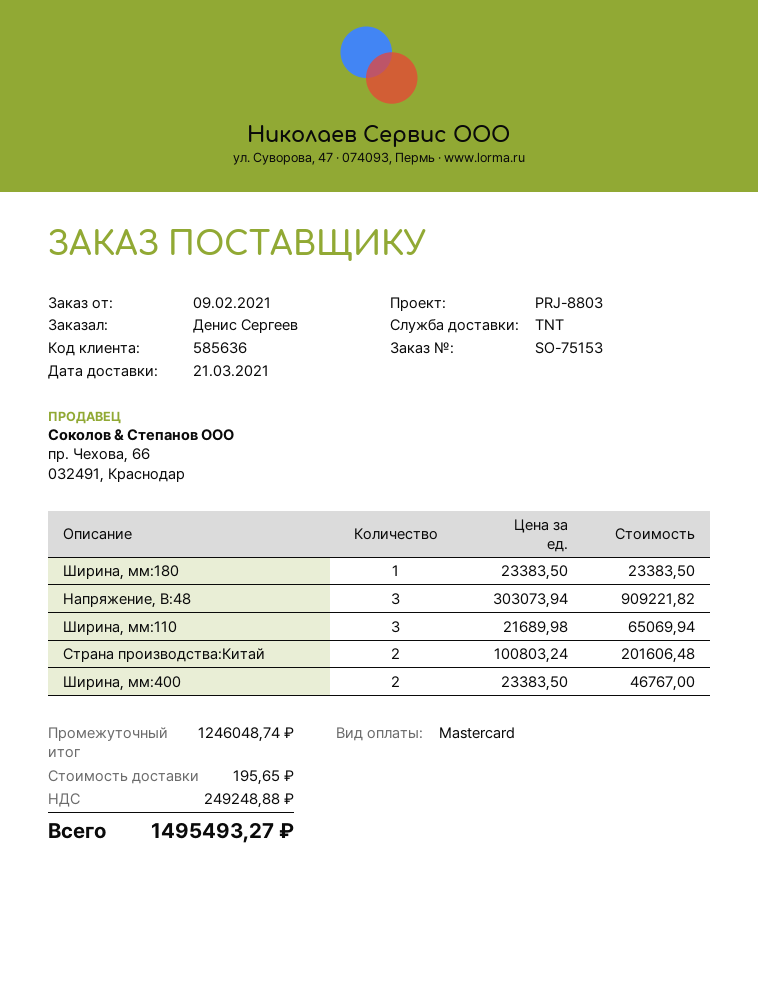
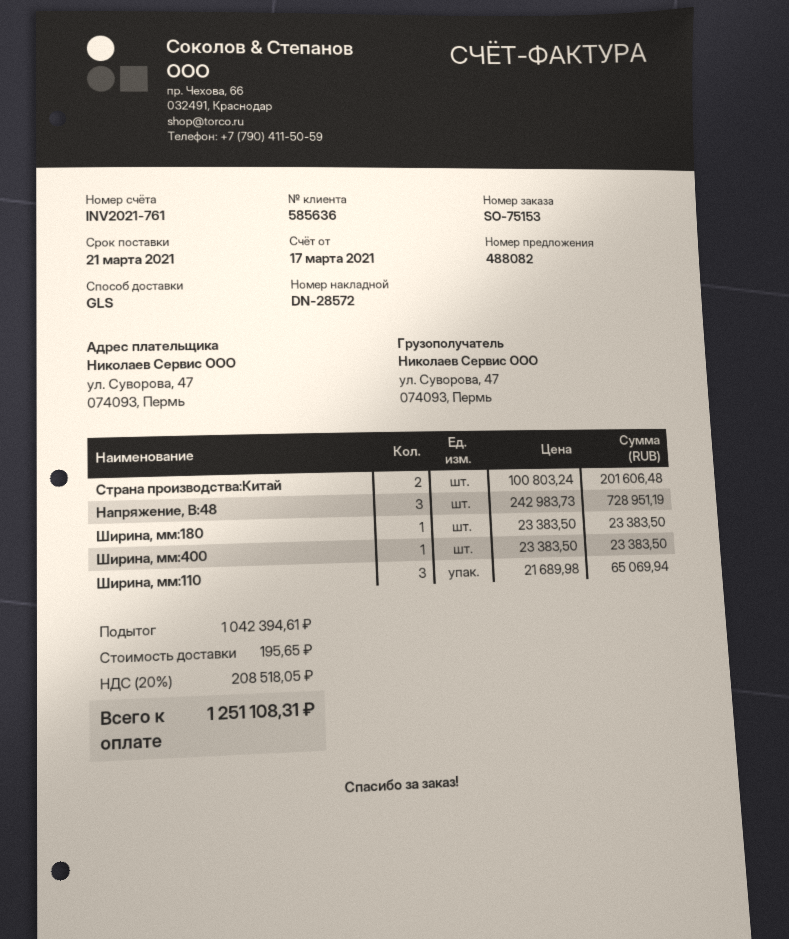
shipping method: TNT -> GLS
Напряжение, В:48: 3 x 303073.94 = 909221.82 -> 3 x 242983.73 = 728951.19
Ширина, мм:400: 2 x 23383.50 = 46767.00 -> 1 x 23383.50 = 23383.50
subtotal: 1246048.74 -> 1042394.61
tax: 249248.88 -> 208518.05
total: 1495493.27 -> 1251108.31

